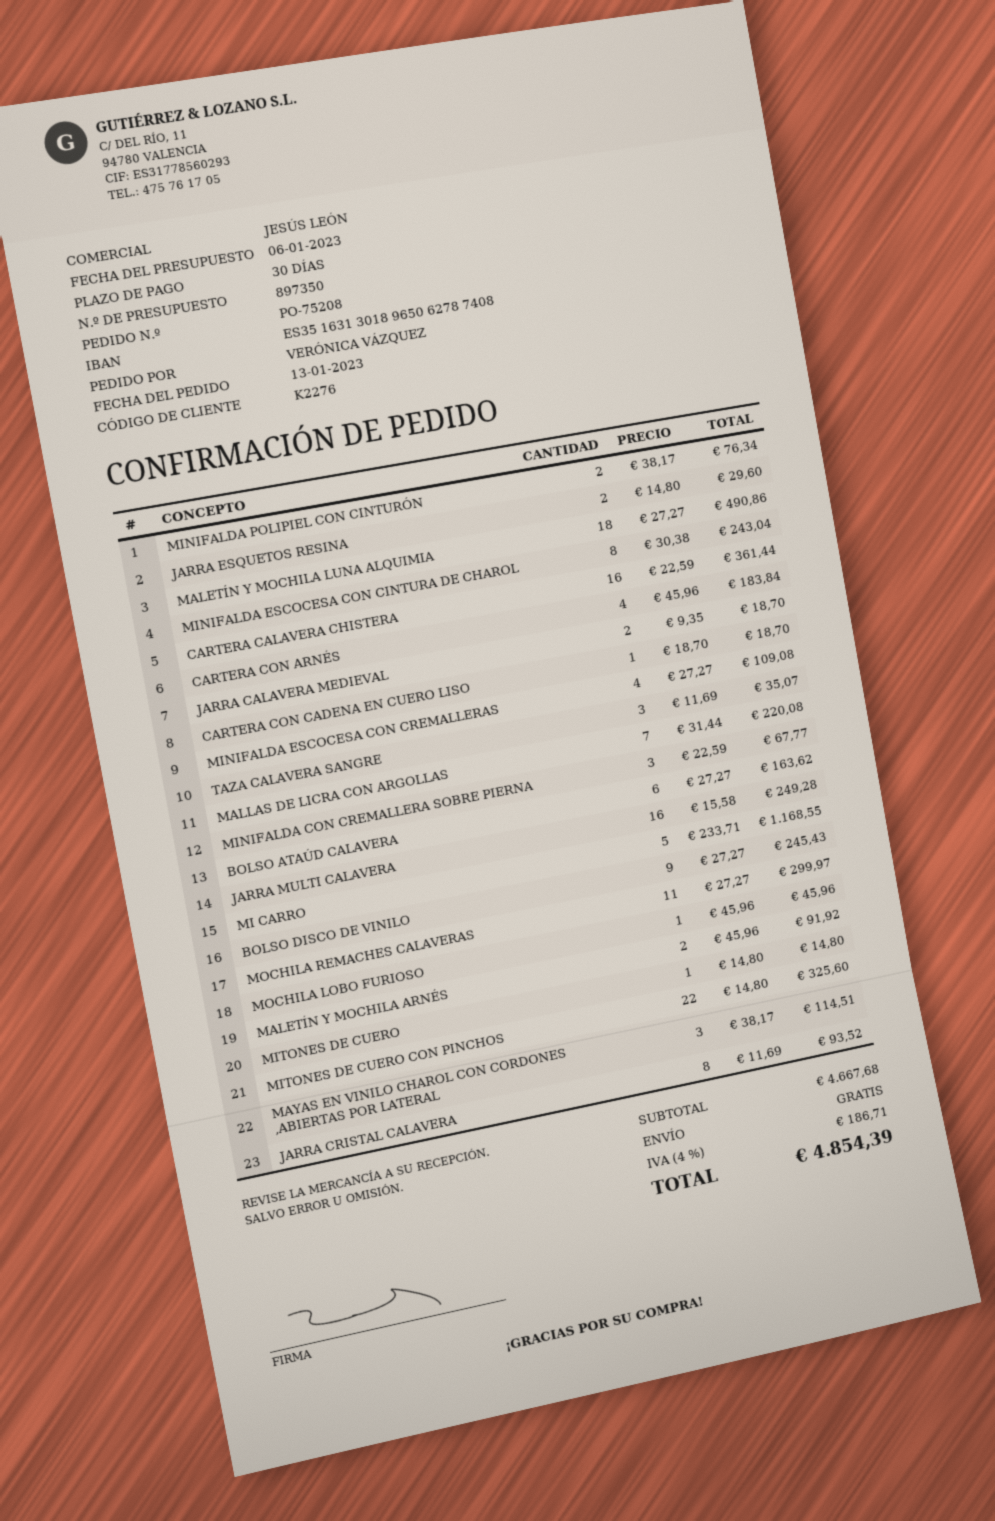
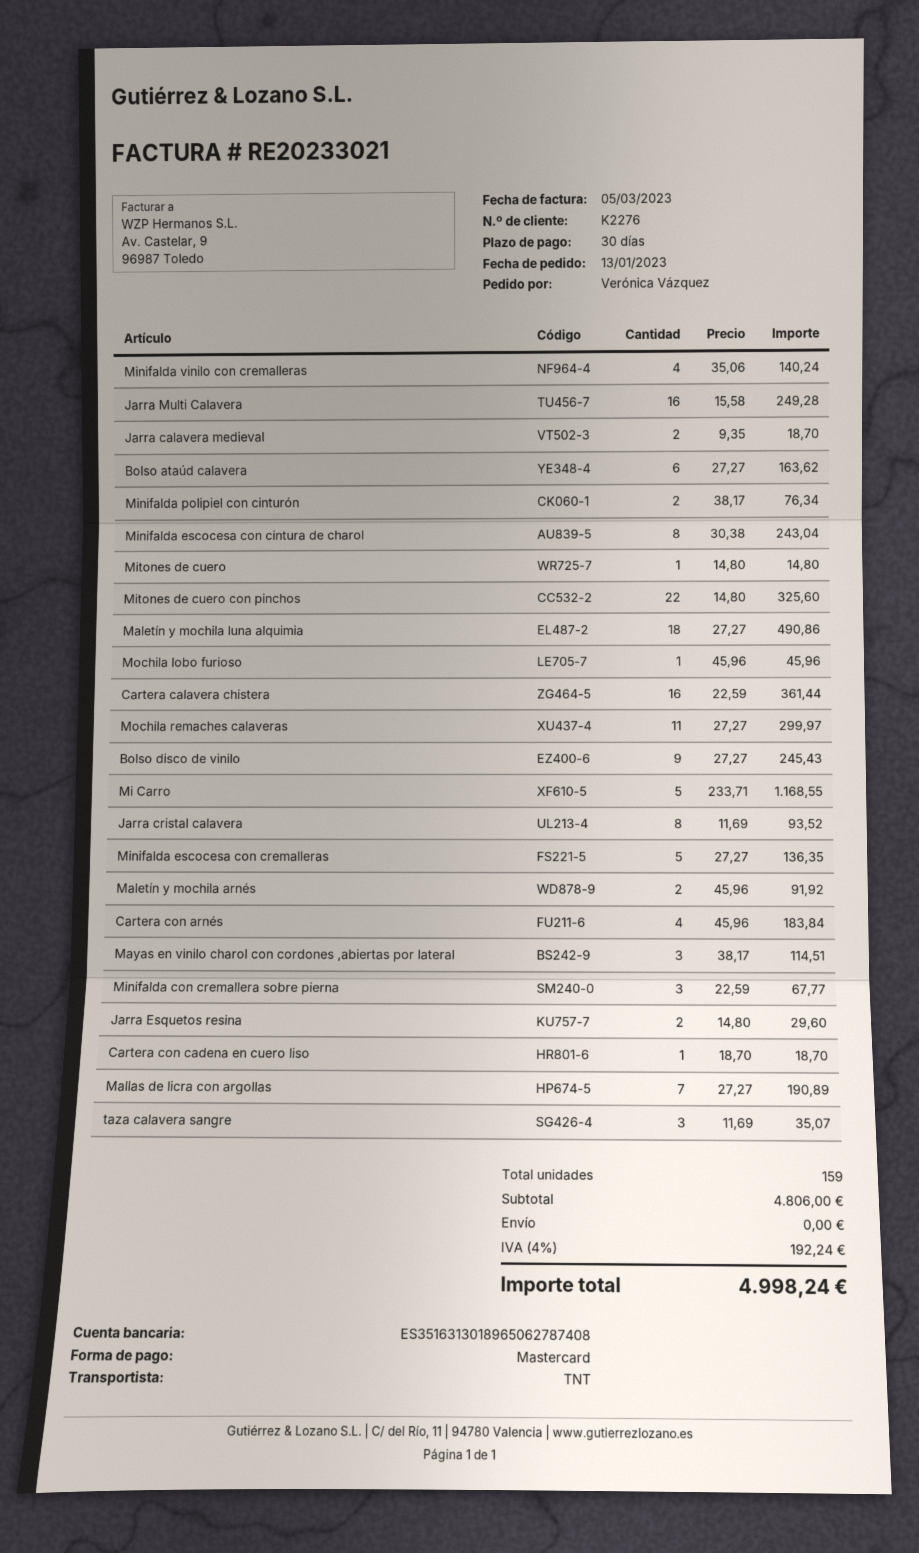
MINIFALDA ESCOCESA CON CREMALLERAS: 4 x 27.27 = 109.08 -> 5 x 27.27 = 136.35
MALLAS DE LICRA CON ARGOLLAS: 7 x 31.44 = 220.08 -> 7 x 27.27 = 190.89
Minifalda vinilo con cremalleras: none -> 4 x 35.06 = 140.24
subtotal: 4667.68 -> 4806.00
tax: 4% = 186.71 -> 4% = 192.24
total: 4854.39 -> 4998.24

